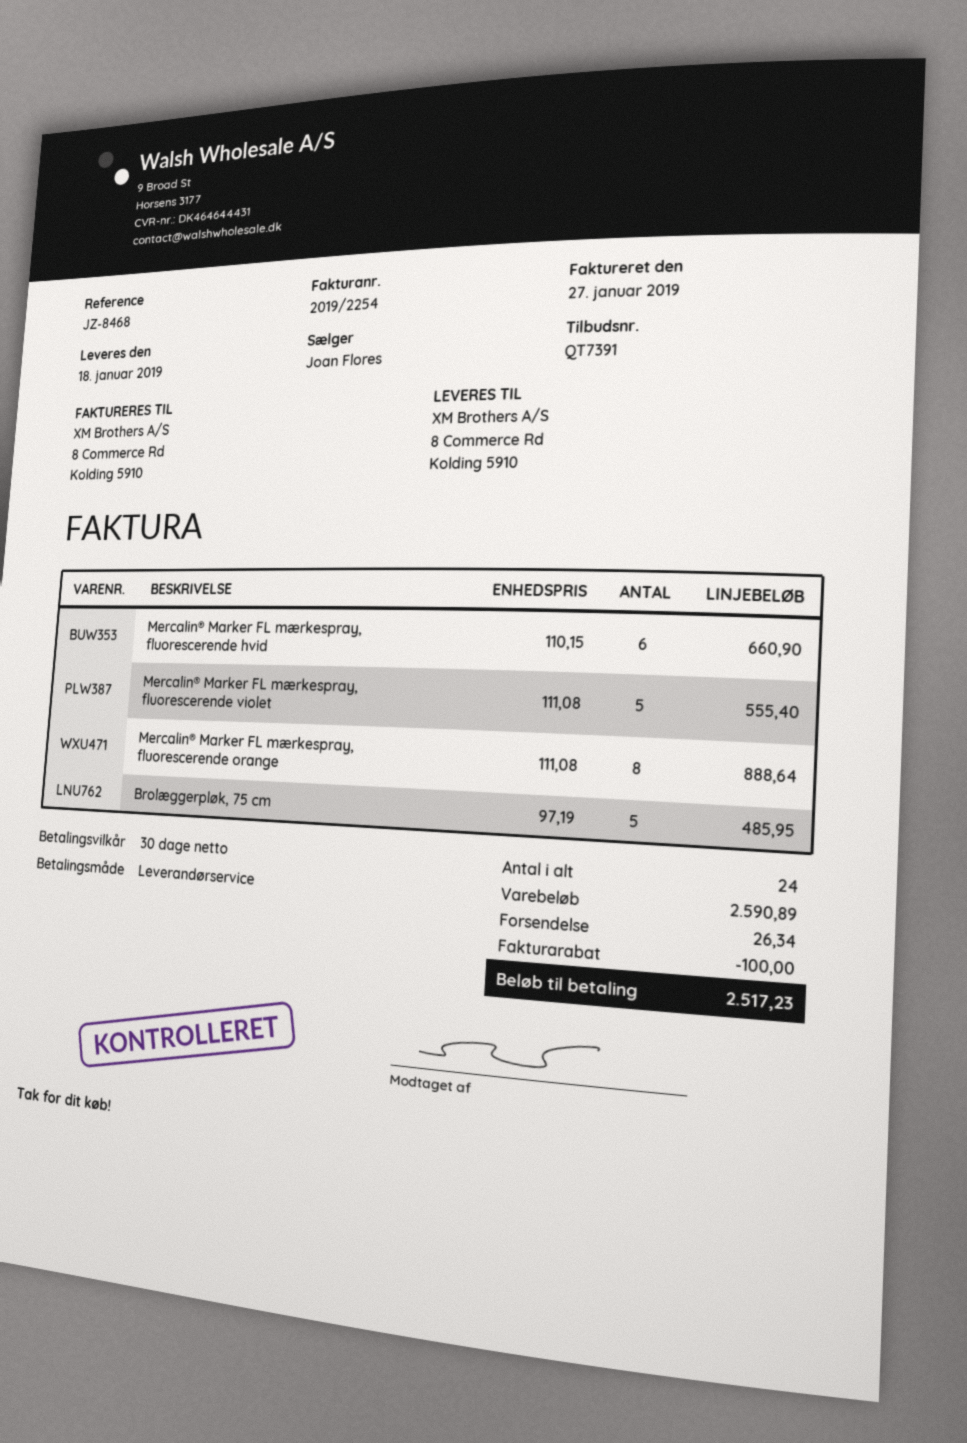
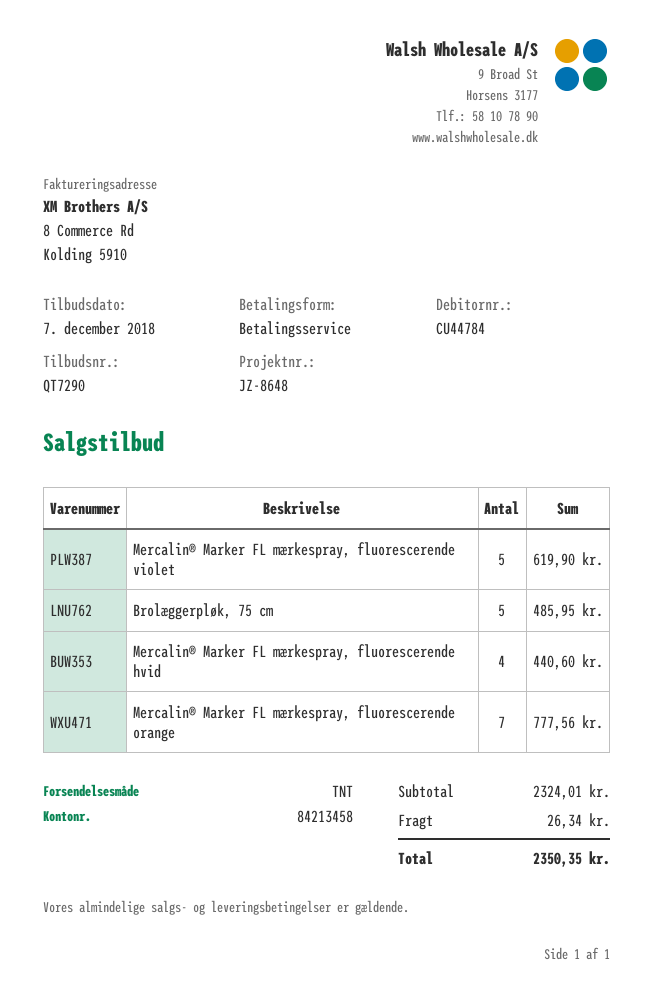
quote number: QT7391 -> QT7290
reference: JZ-8468 -> JZ-8648
Mercalin® Marker FL mærkespray, fluorescerende hvid: 6 for 660.90 -> 4 for 440.60
Mercalin® Marker FL mærkespray, fluorescerende violet: 5 for 555.40 -> 5 for 619.90
Mercalin® Marker FL mærkespray, fluorescerende orange: 8 for 888.64 -> 7 for 777.56
subtotal: 2590.89 -> 2324.01
discount: 100.00 -> none
total: 2517.23 -> 2350.35

